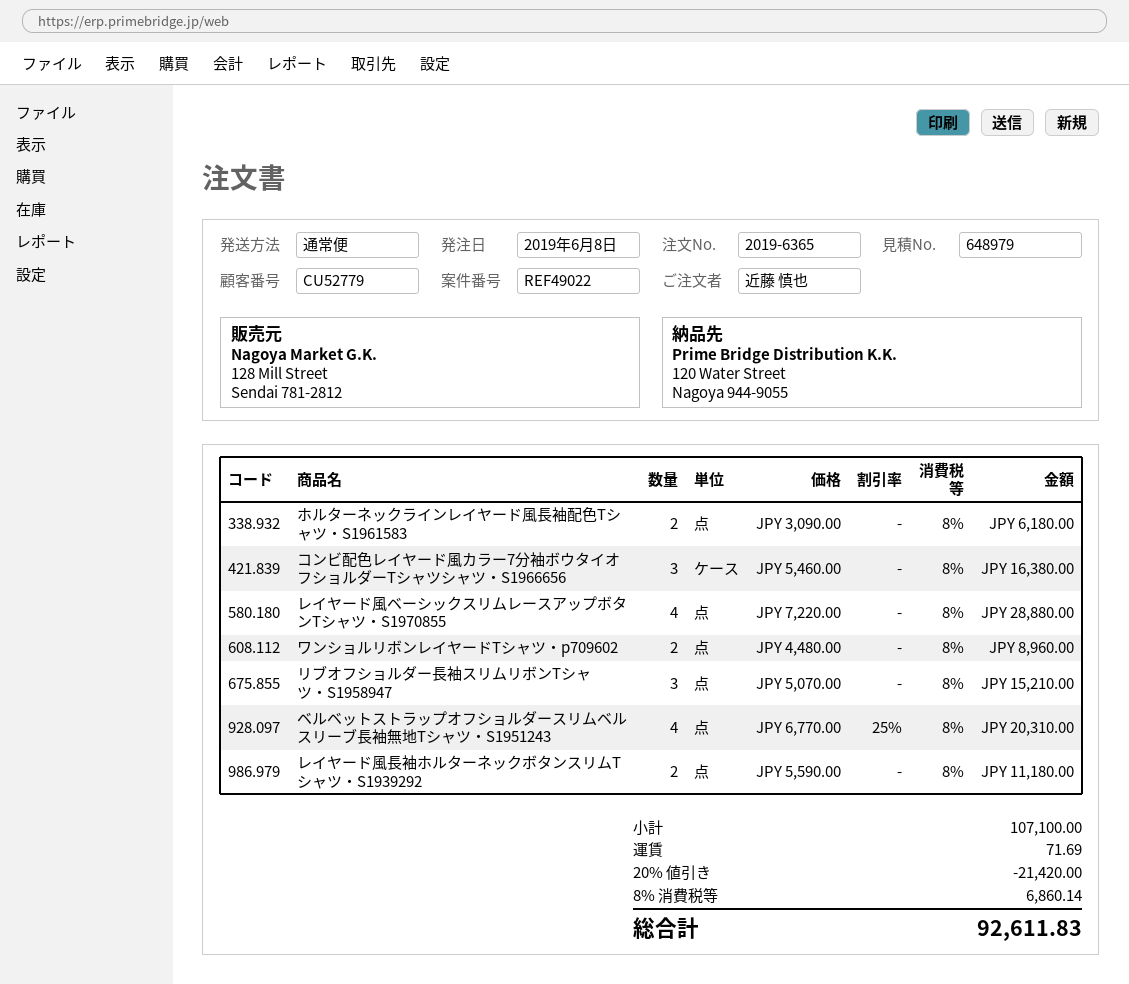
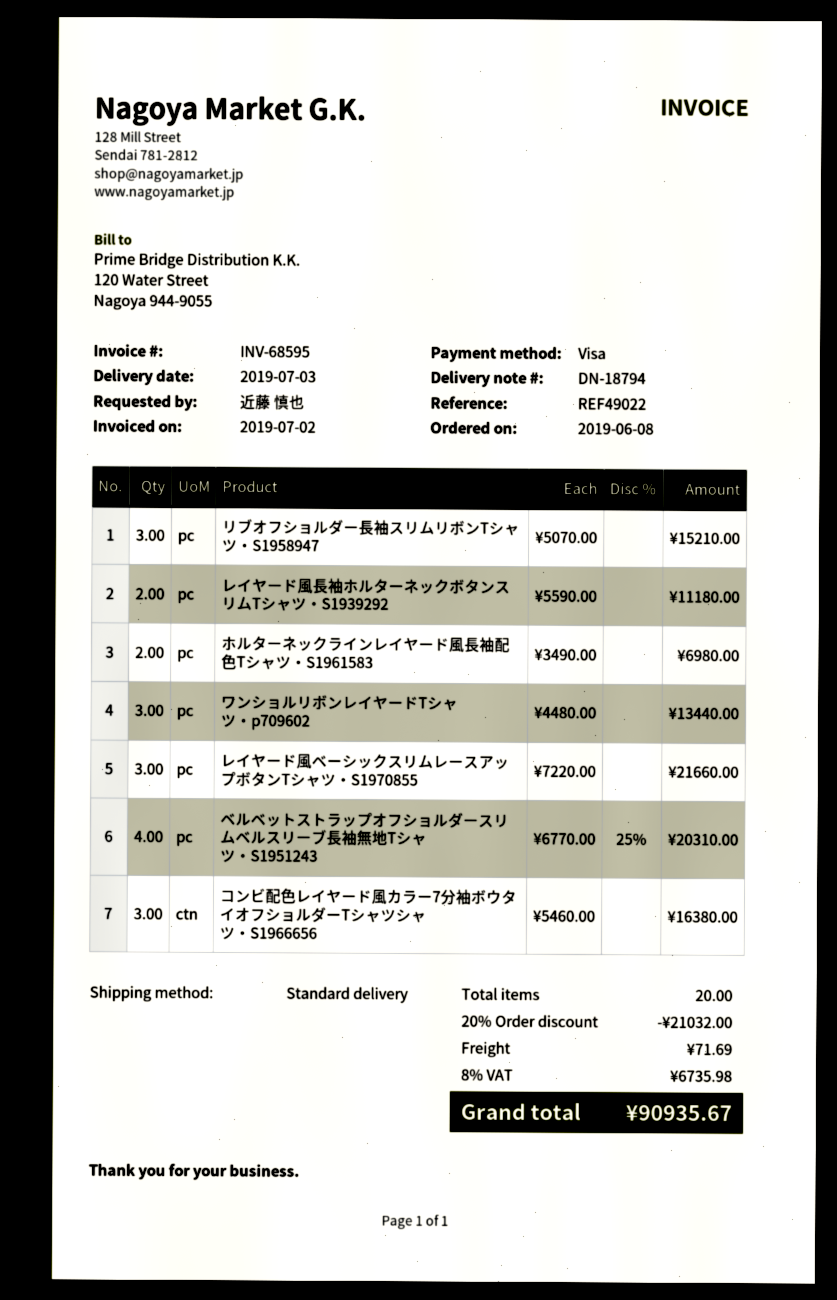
ホルターネックラインレイヤード風長袖配色Tシャツ・S1961583: 2 x 3090.00 = 6180.00 -> 2 x 3490.00 = 6980.00
レイヤード風ベーシックスリムレースアップボタンTシャツ・S1970855: 4 x 7220.00 = 28880.00 -> 3 x 7220.00 = 21660.00
ワンショルリボンレイヤードTシャツ・p709602: 2 x 4480.00 = 8960.00 -> 3 x 4480.00 = 13440.00
discount: 20% = 21420.00 -> 20% = 21032.00
tax: 8% = 6860.14 -> 8% = 6735.98
total: 92611.83 -> 90935.67

